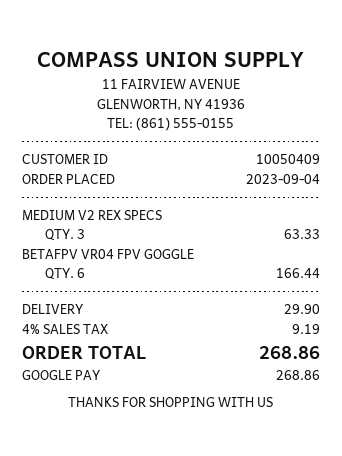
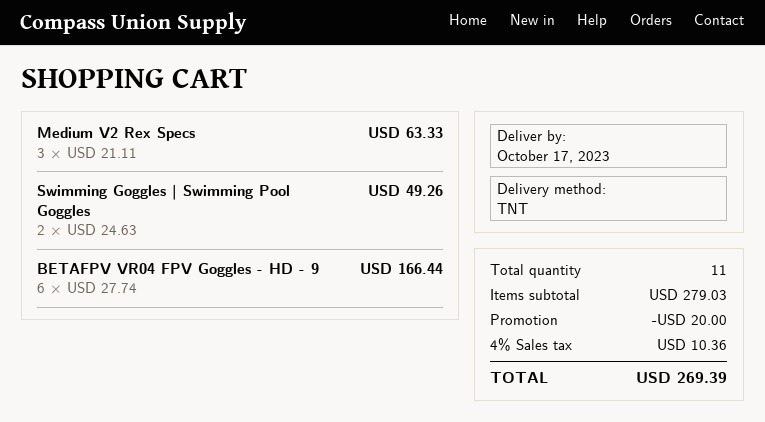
Swimming Goggles | Swimming Pool Goggles: none -> 2 for 49.26
discount: none -> 20.00
shipping: 29.90 -> none
tax: 4% = 9.19 -> 4% = 10.36
total: 268.86 -> 269.39

